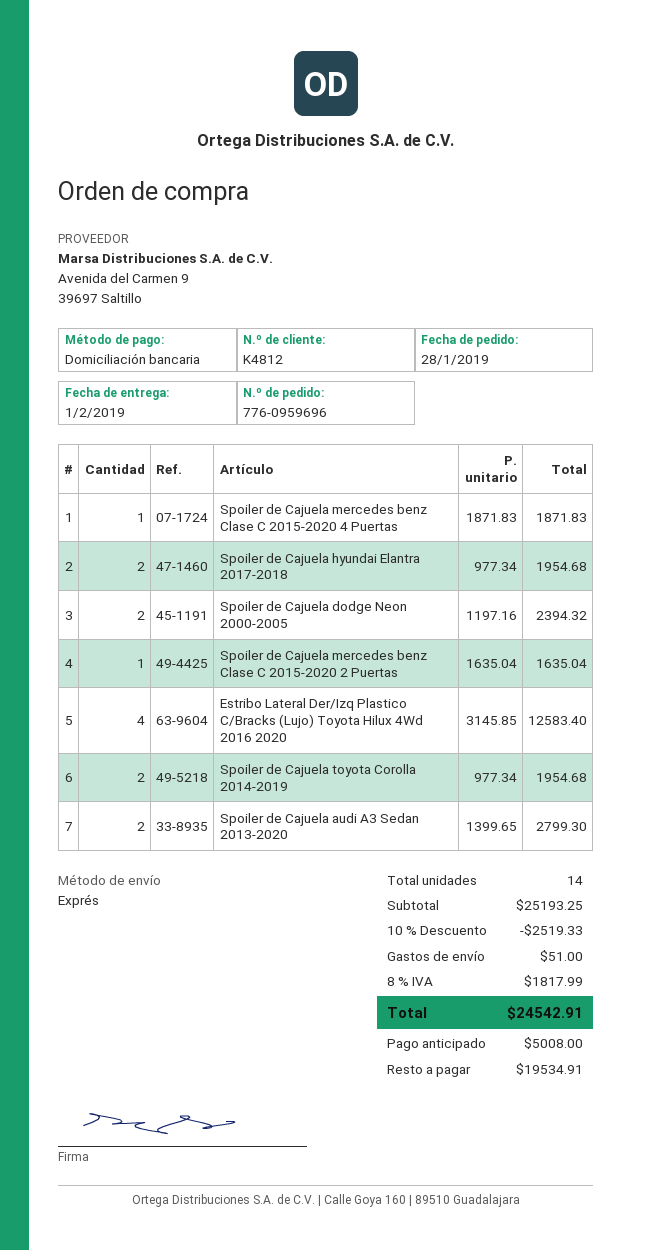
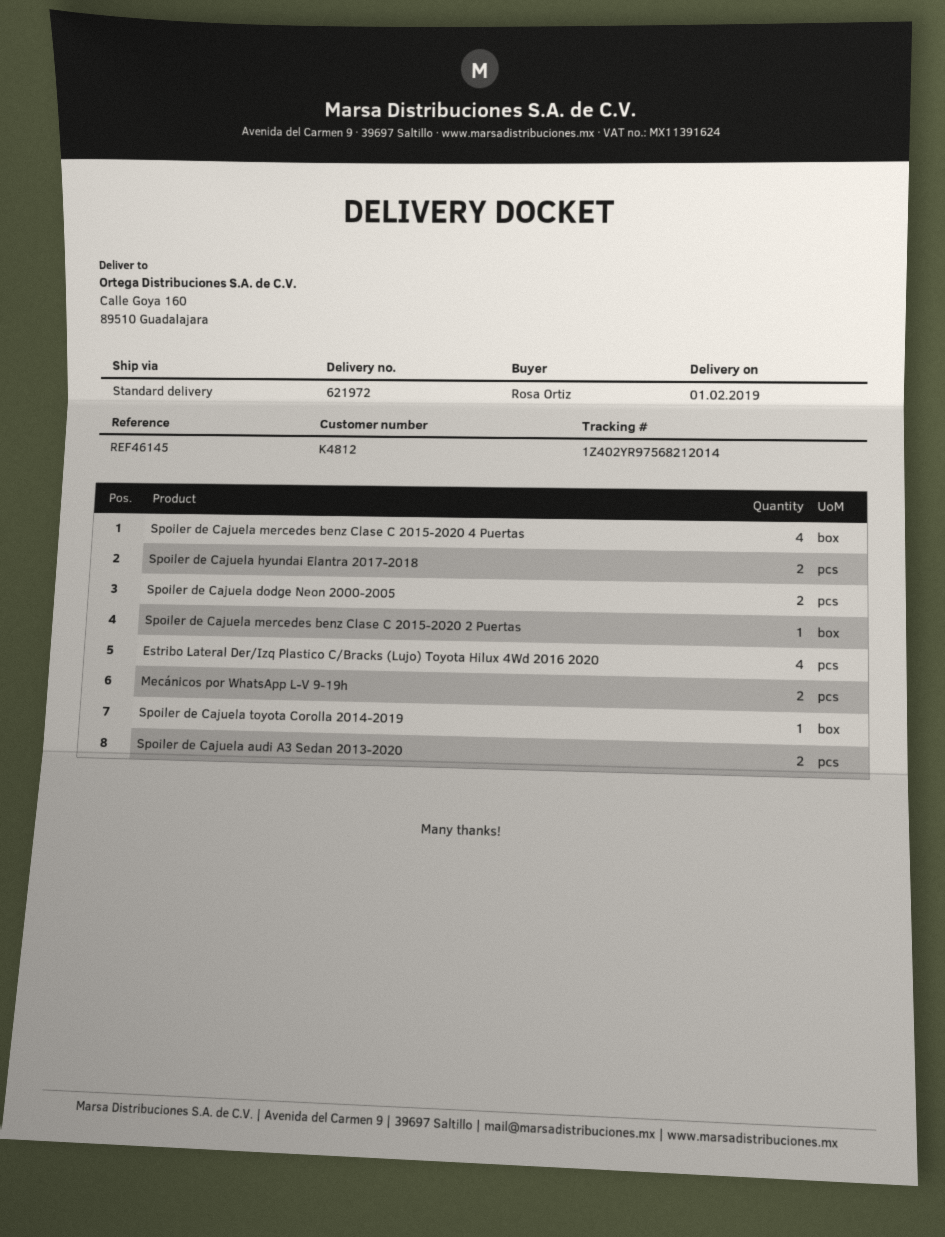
shipping method: express -> standard
Spoiler de Cajuela mercedes benz Clase C 2015-2020 4 Puertas: 1 -> 4
Spoiler de Cajuela toyota Corolla 2014-2019: 2 -> 1
Mecánicos por WhatsApp L-V 9-19h: none -> 2

